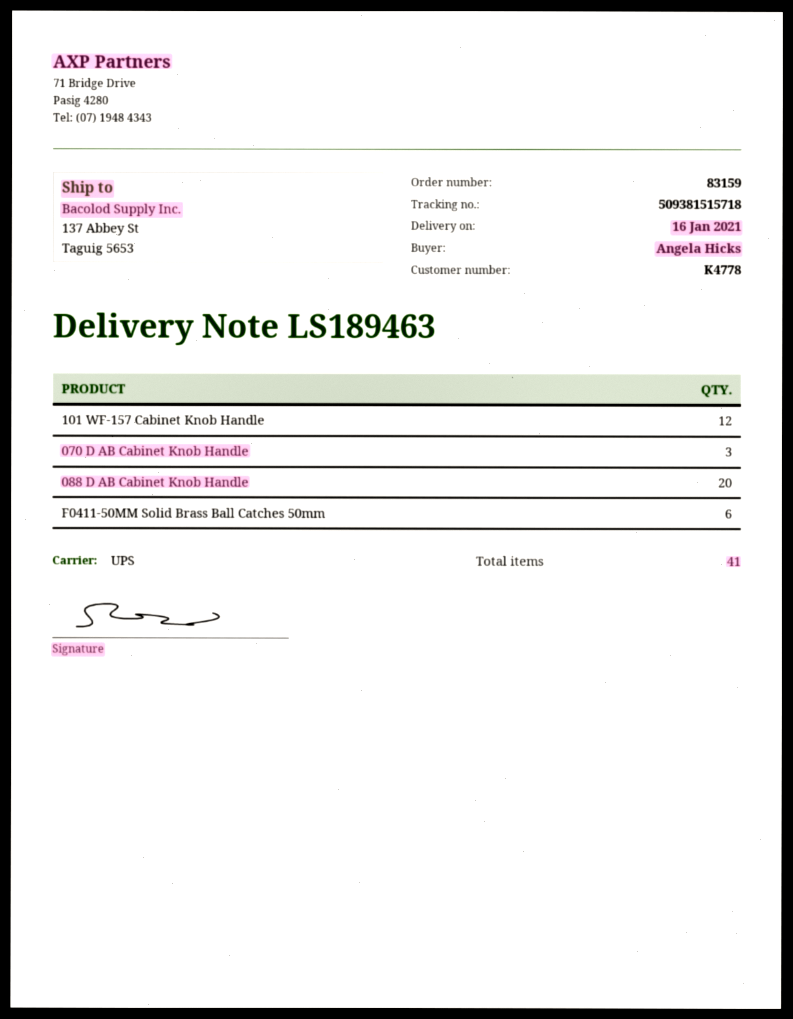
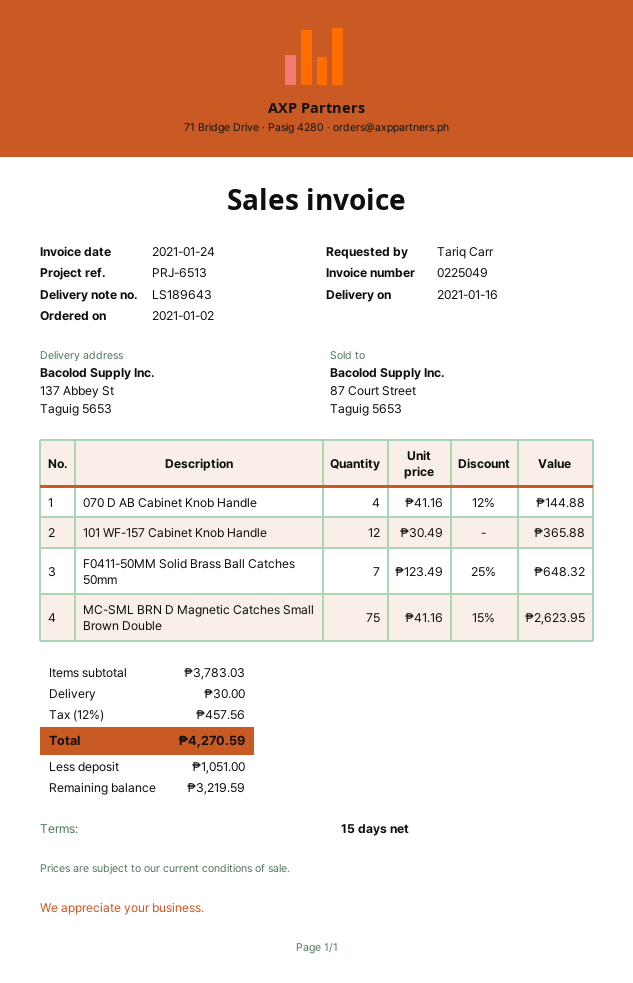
delivery note number: LS189463 -> LS189643
ordered by: Angela Hicks -> Tariq Carr
070 D AB Cabinet Knob Handle: 3 -> 4
088 D AB Cabinet Knob Handle: 20 -> none
F0411-50MM Solid Brass Ball Catches 50mm: 6 -> 7
MC-SML BRN D Magnetic Catches Small Brown Double: none -> 75

